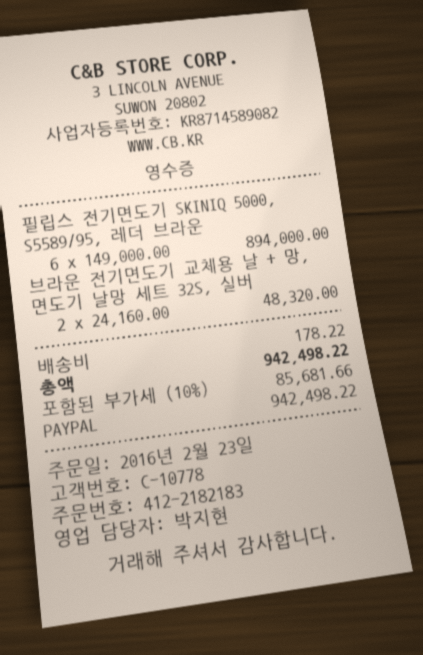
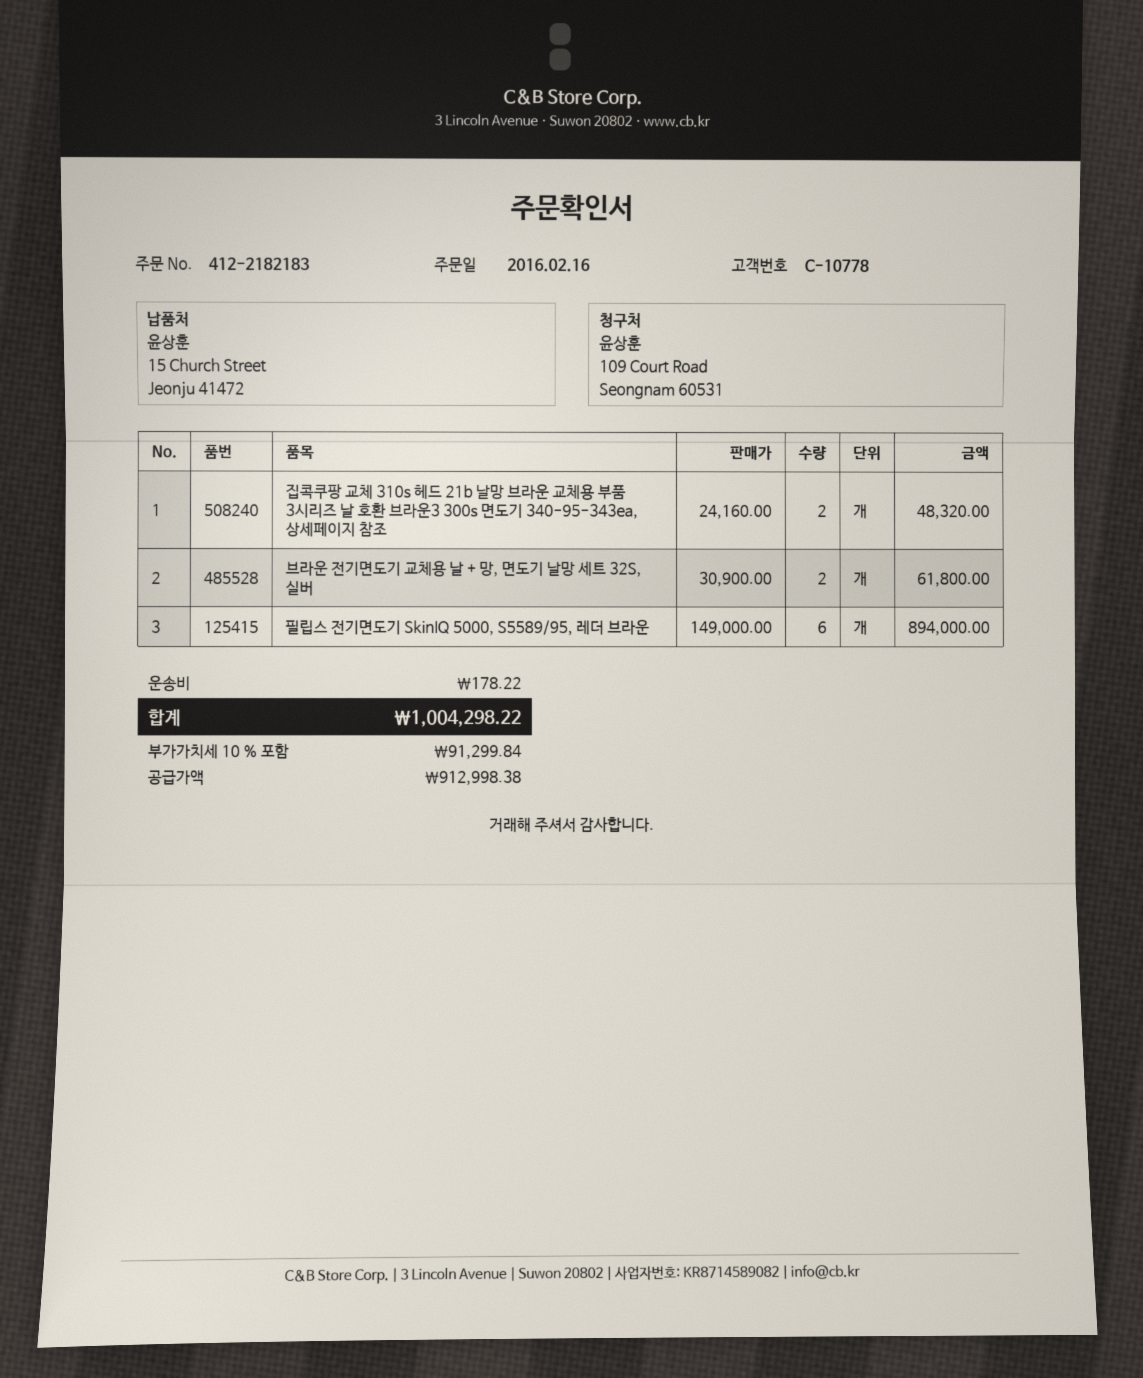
order date: 2016-02-23 -> 2016-02-16
브라운 전기면도기 교체용 날 + 망, 면도기 날망 세트 32S, 실버: 2 x 24160.00 = 48320.00 -> 2 x 30900.00 = 61800.00
집콕쿠팡 교체 310s 헤드 21b 날망 브라운 교체용 부품 3시리즈 날 호환 브라운3 300s 면도기 340-95-343ea, 상세페이지 참조: none -> 2 x 24160.00 = 48320.00
tax: 10% = 85681.66 -> 10% = 91299.84
total: 942498.22 -> 1004298.22

